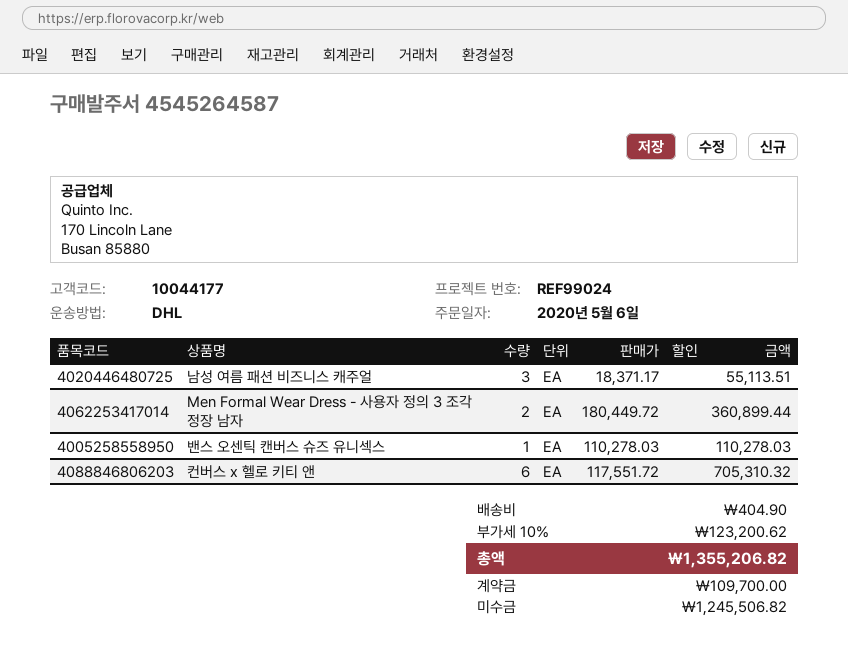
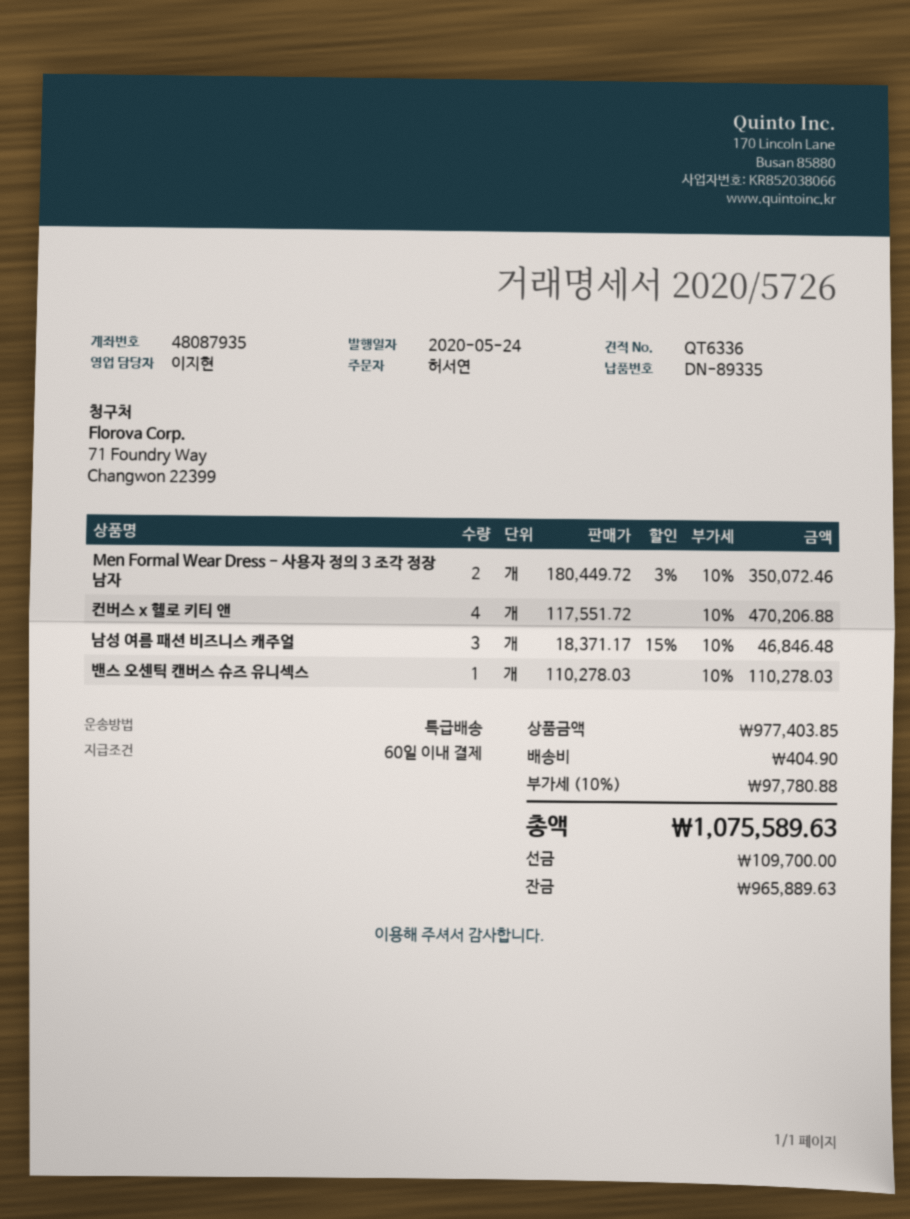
shipping method: DHL -> express
남성 여름 패션 비즈니스 캐주얼: 3 x 18371.17 = 55113.51 -> 3 x 18371.17 - 15% = 46846.48
Men Formal Wear Dress - 사용자 정의 3 조각 정장 남자: 2 x 180449.72 = 360899.44 -> 2 x 180449.72 - 3% = 350072.46
컨버스 x 헬로 키티 앤: 6 x 117551.72 = 705310.32 -> 4 x 117551.72 = 470206.88
tax: 10% = 123200.62 -> 10% = 97780.88
total: 1355206.82 -> 1075589.63
balance: 1245506.82 -> 965889.63

